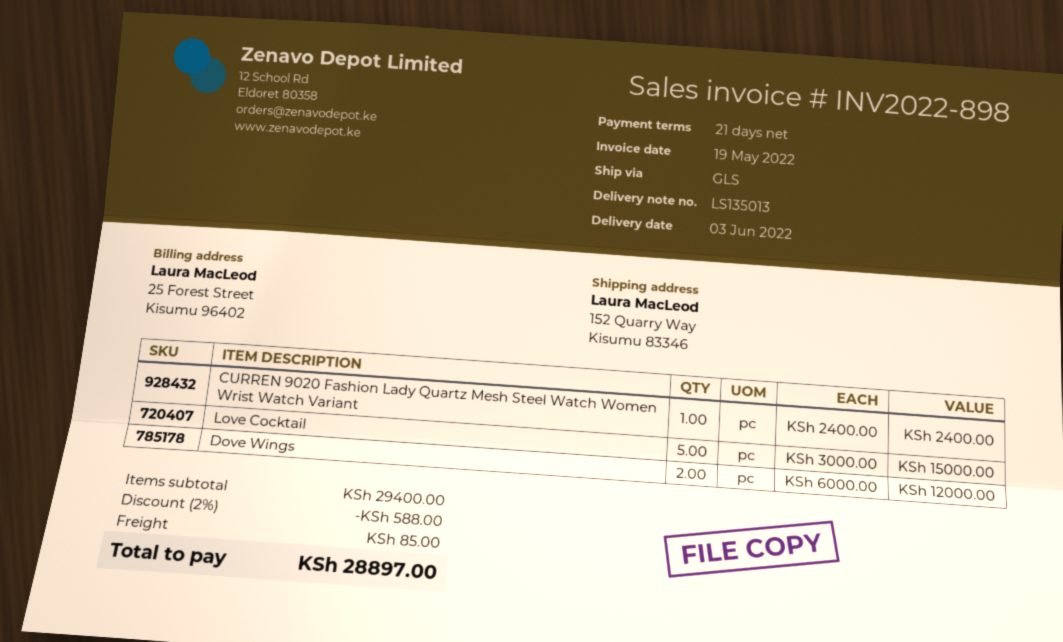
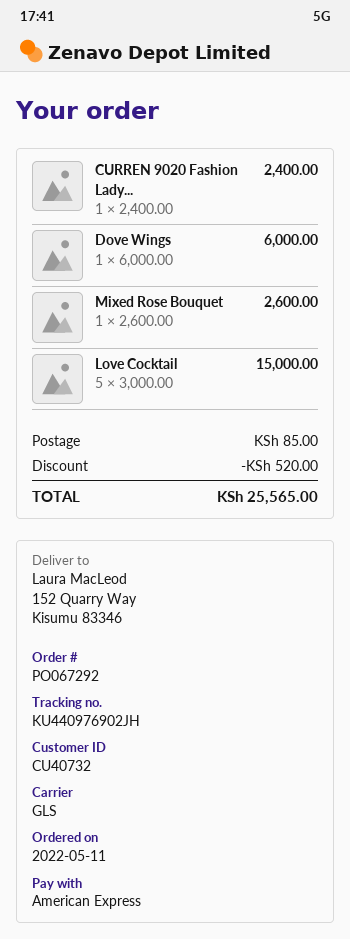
Dove Wings: 2 x 6000.00 = 12000.00 -> 1 x 6000.00 = 6000.00
Mixed Rose Bouquet: none -> 1 x 2600.00 = 2600.00
discount: 588.00 -> 520.00
total: 28897.00 -> 25565.00

